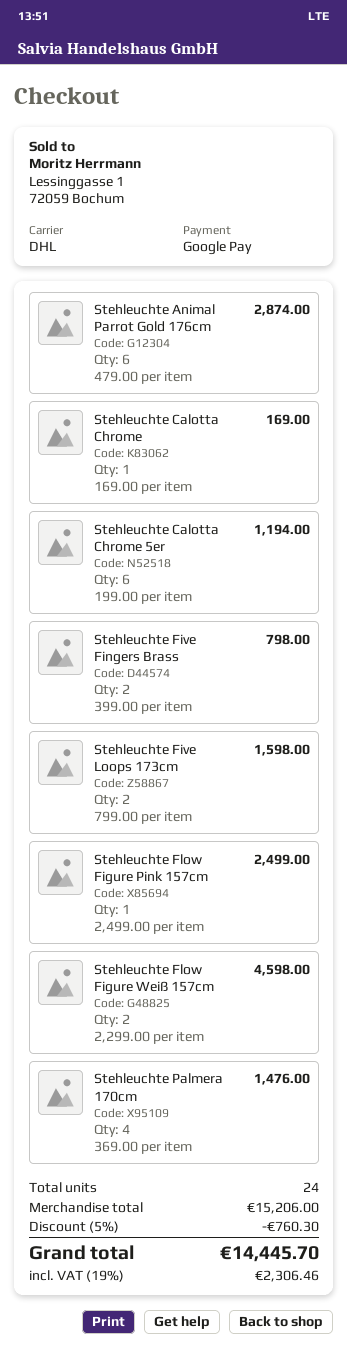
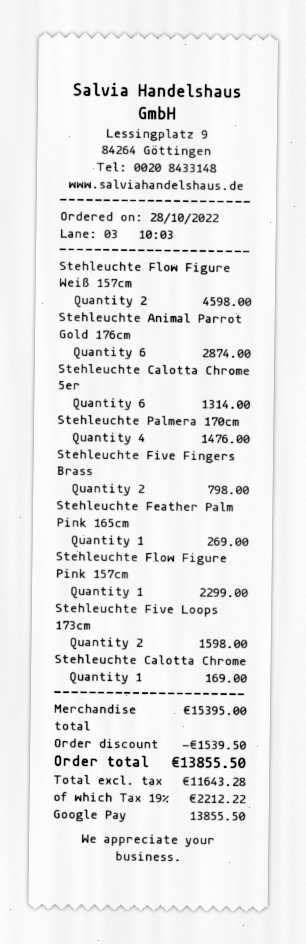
Stehleuchte Calotta Chrome 5er: 6 for 1194.00 -> 6 for 1314.00
Stehleuchte Flow Figure Pink 157cm: 1 for 2499.00 -> 1 for 2299.00
Stehleuchte Feather Palm Pink 165cm: none -> 1 for 269.00
subtotal: 15206.00 -> 15395.00
discount: 760.30 -> 1539.50
tax: 19% = 2306.46 -> 19% = 2212.22
total: 14445.70 -> 13855.50

